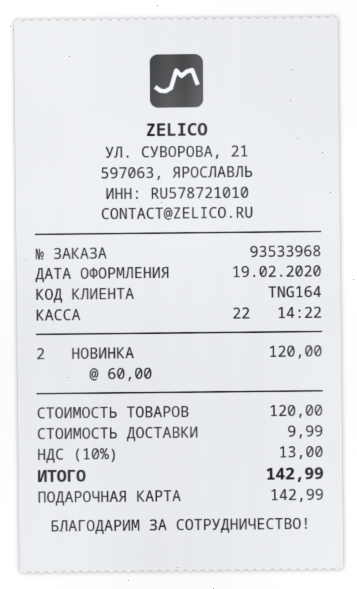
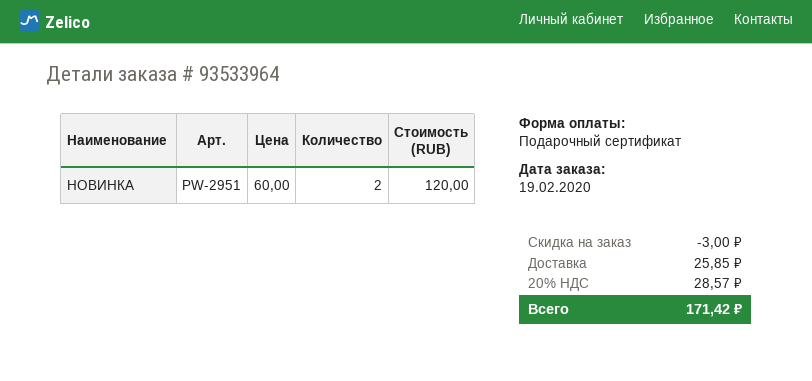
order number: 93533968 -> 93533964
discount: none -> 3.00
shipping: 9.99 -> 25.85
tax: 10% = 13.00 -> 20% = 28.57
total: 142.99 -> 171.42

